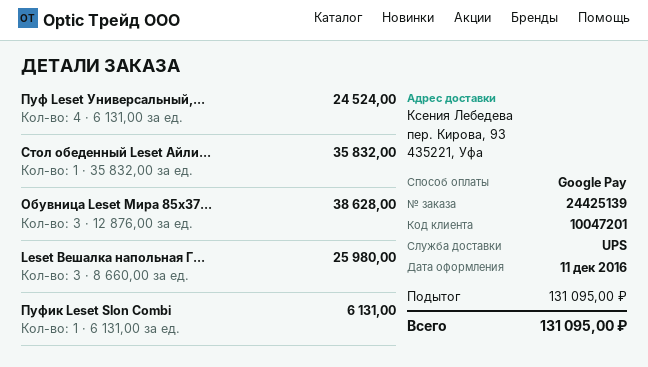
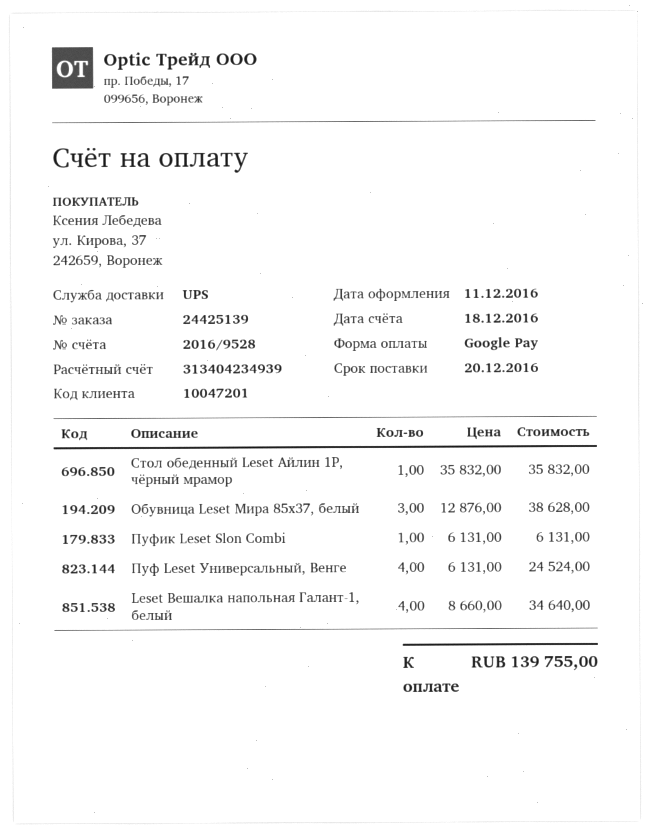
Leset Вешалка напольная Г...: 3 x 8660.00 = 25980.00 -> 4 x 8660.00 = 34640.00
total: 131095.00 -> 139755.00

